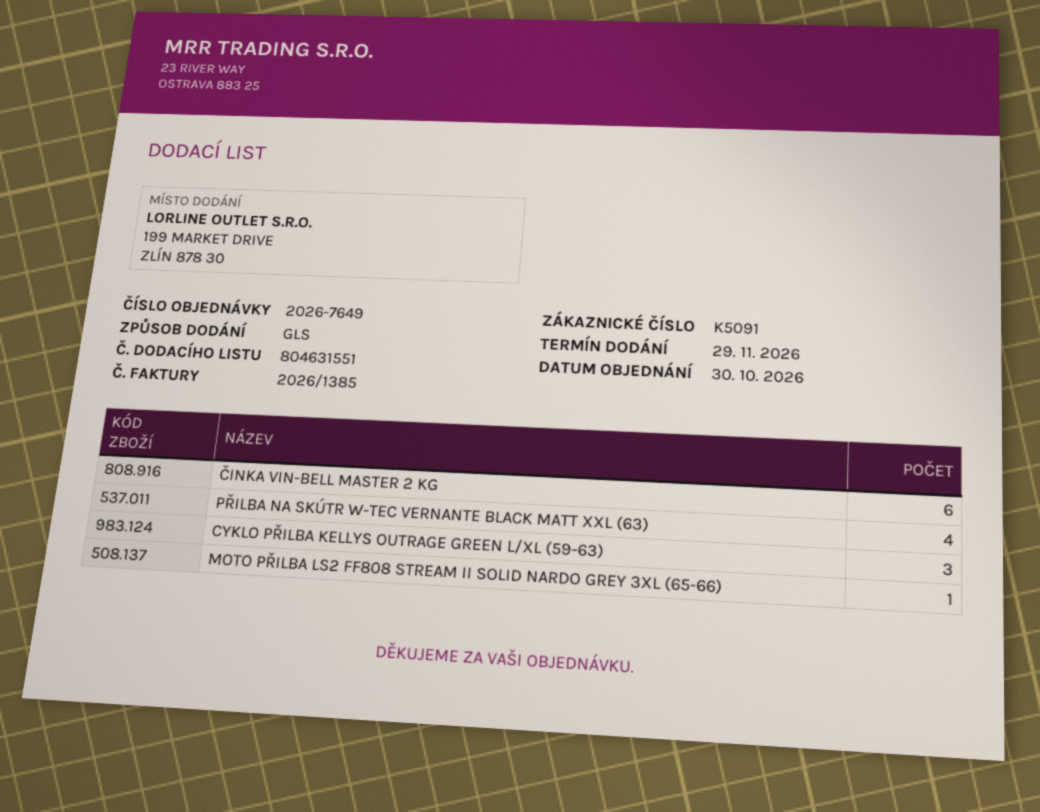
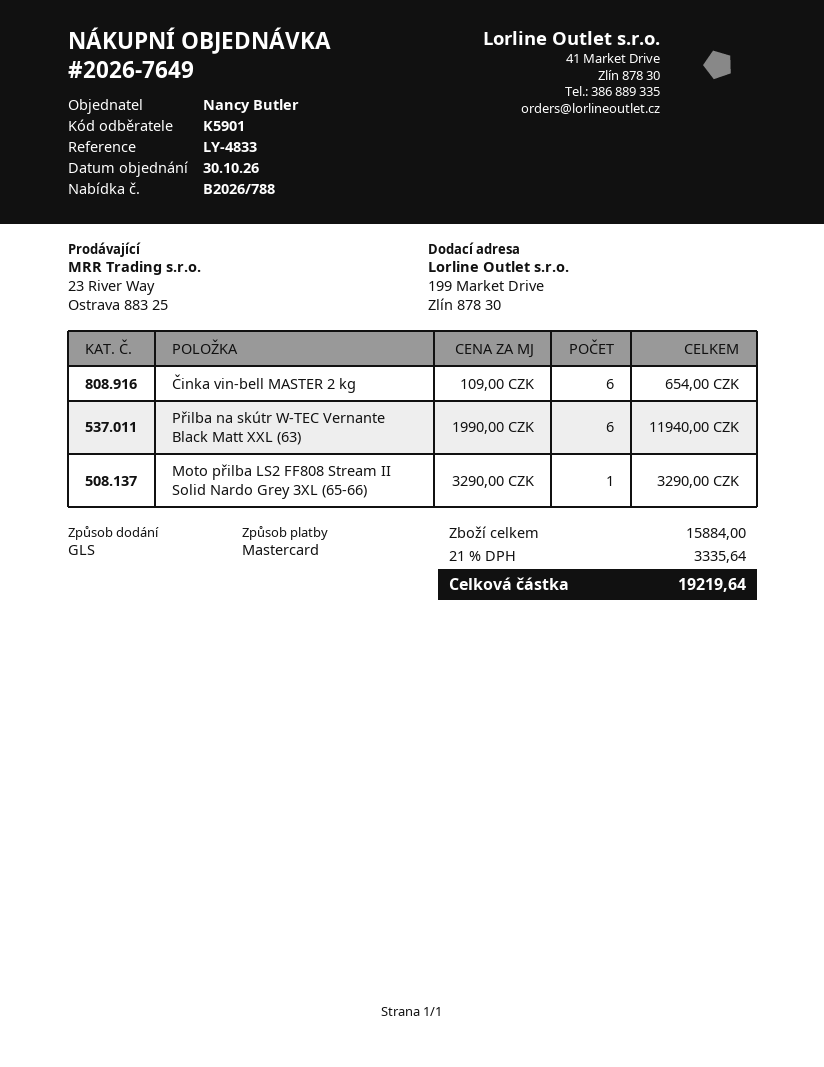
customer number: K5091 -> K5901
PŘILBA NA SKÚTR W-TEC VERNANTE BLACK MATT XXL (63): 4 -> 6
CYKLO PŘILBA KELLYS OUTRAGE GREEN L/XL (59-63): 3 -> none

